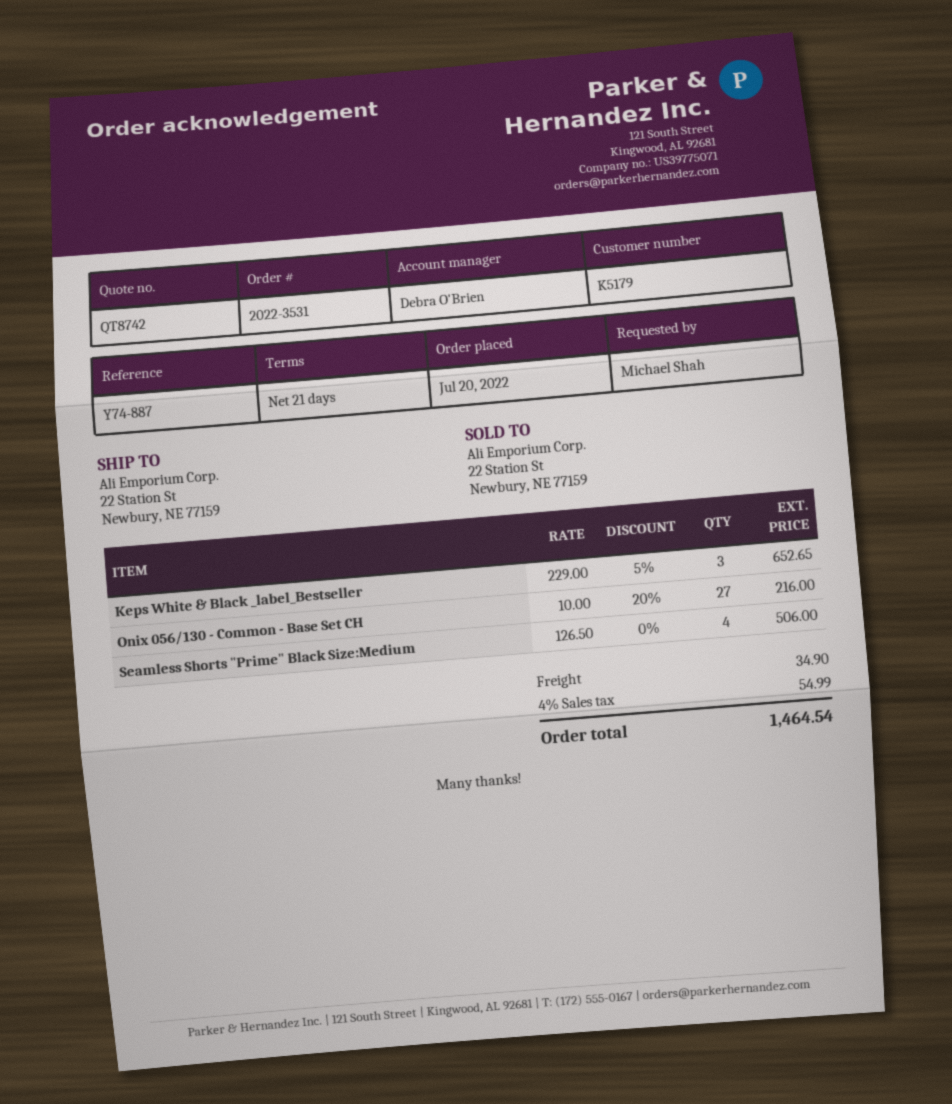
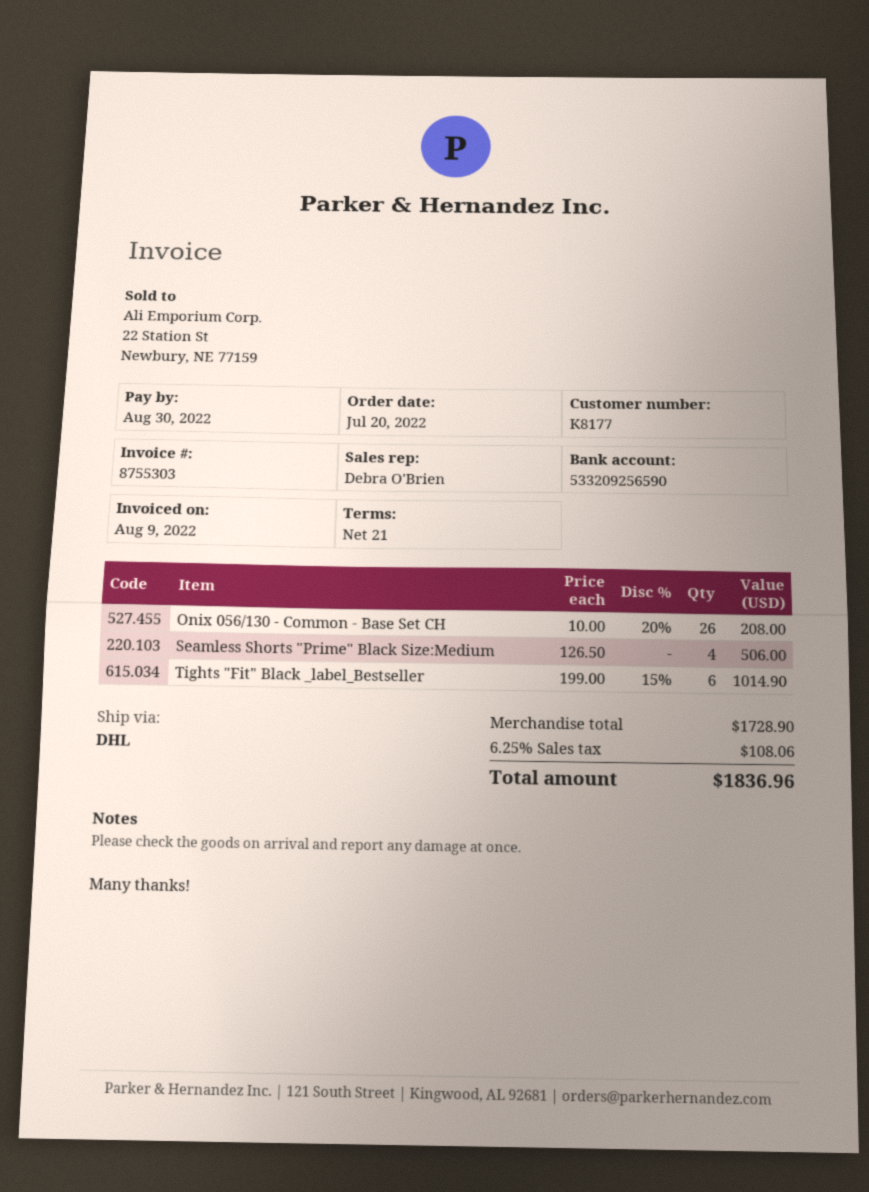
customer number: K5179 -> K8177
Keps White & Black _label_Bestseller: 3 x 229.00 - 5% = 652.65 -> none
Onix 056/130 - Common - Base Set CH: 27 x 10.00 - 20% = 216.00 -> 26 x 10.00 - 20% = 208.00
Tights "Fit" Black _label_Bestseller: none -> 6 x 199.00 - 15% = 1014.90
shipping: 34.90 -> none
tax: 4% = 54.99 -> 6.25% = 108.06
total: 1464.54 -> 1836.96

